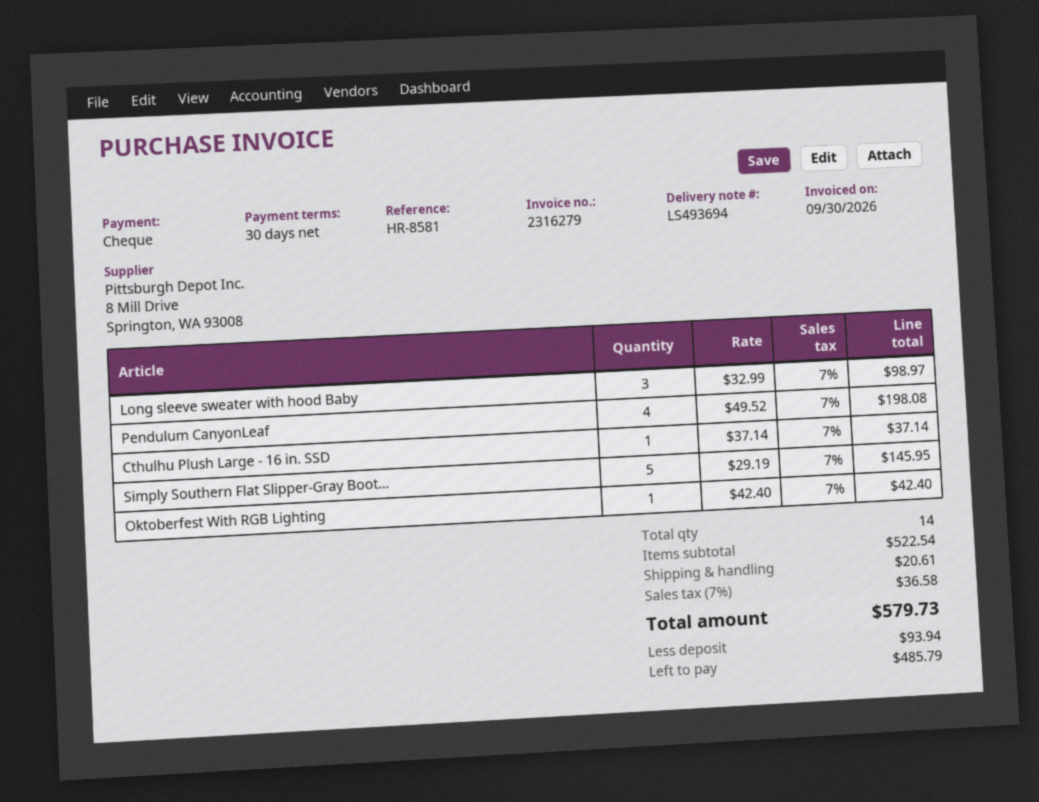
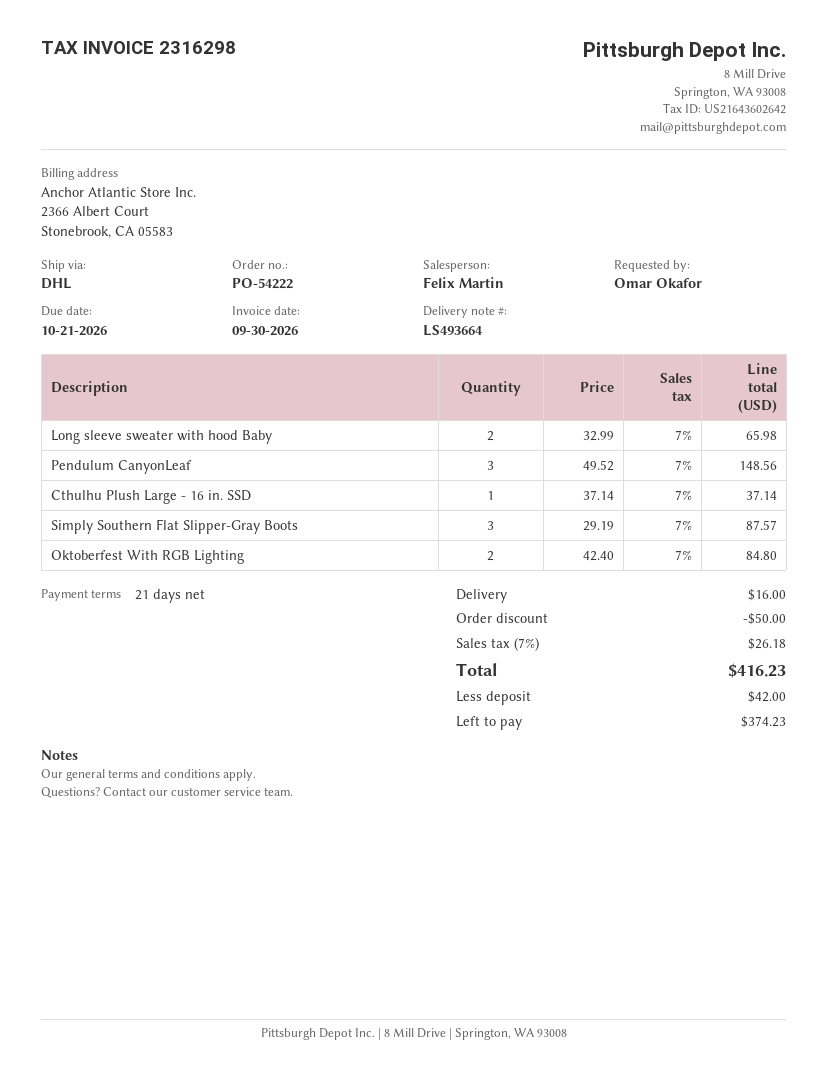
delivery note number: LS493694 -> LS493664
invoice number: 2316279 -> 2316298
payment terms: 30 days -> 21 days
Long sleeve sweater with hood Baby: 3 x 32.99 = 98.97 -> 2 x 32.99 = 65.98
Pendulum CanyonLeaf: 4 x 49.52 = 198.08 -> 3 x 49.52 = 148.56
Simply Southern Flat Slipper-Gray Boot...: 5 x 29.19 = 145.95 -> 3 x 29.19 = 87.57
Oktoberfest With RGB Lighting: 1 x 42.40 = 42.40 -> 2 x 42.40 = 84.80
discount: none -> 50.00
shipping: 20.61 -> 16.00
tax: 7% = 36.58 -> 7% = 26.18
total: 579.73 -> 416.23
deposit: 93.94 -> 42.00
balance: 485.79 -> 374.23

